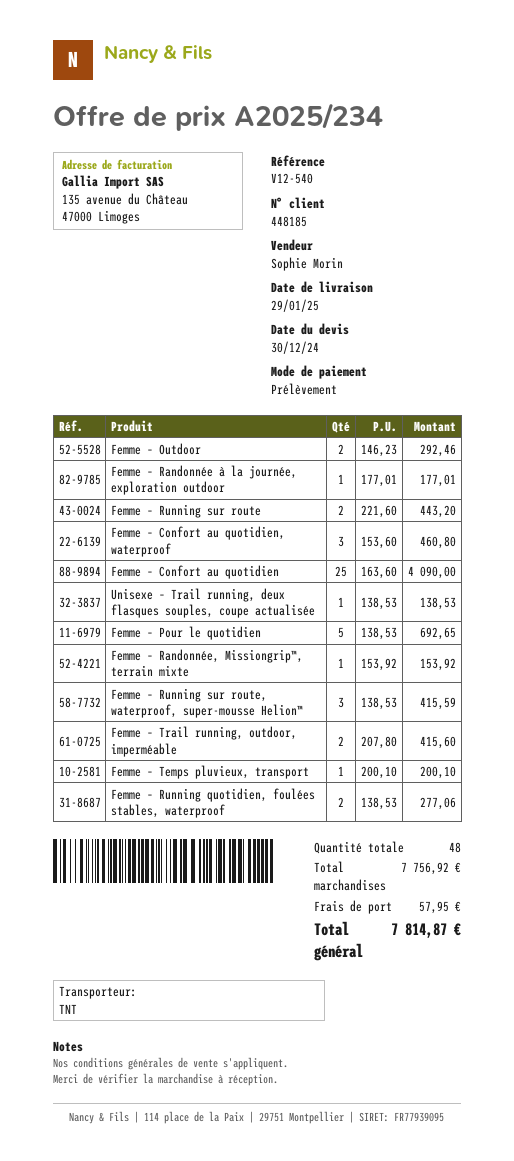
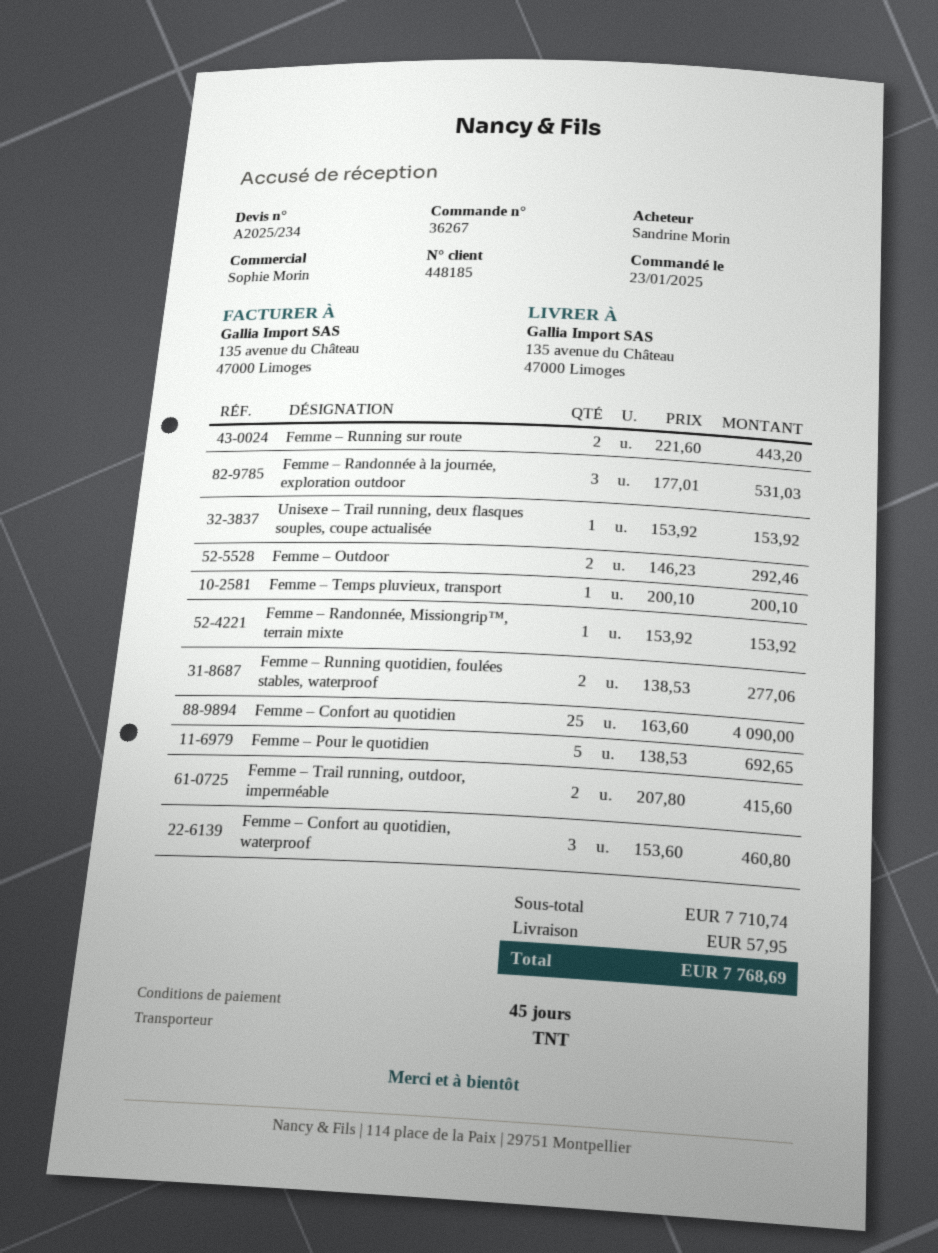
Femme – Randonnée à la journée, exploration outdoor: 1 x 177.01 = 177.01 -> 3 x 177.01 = 531.03
Unisexe – Trail running, deux flasques souples, coupe actualisée: 1 x 138.53 = 138.53 -> 1 x 153.92 = 153.92
Femme – Running sur route, waterproof, super-mousse Helion™: 3 x 138.53 = 415.59 -> none
subtotal: 7756.92 -> 7710.74
total: 7814.87 -> 7768.69

